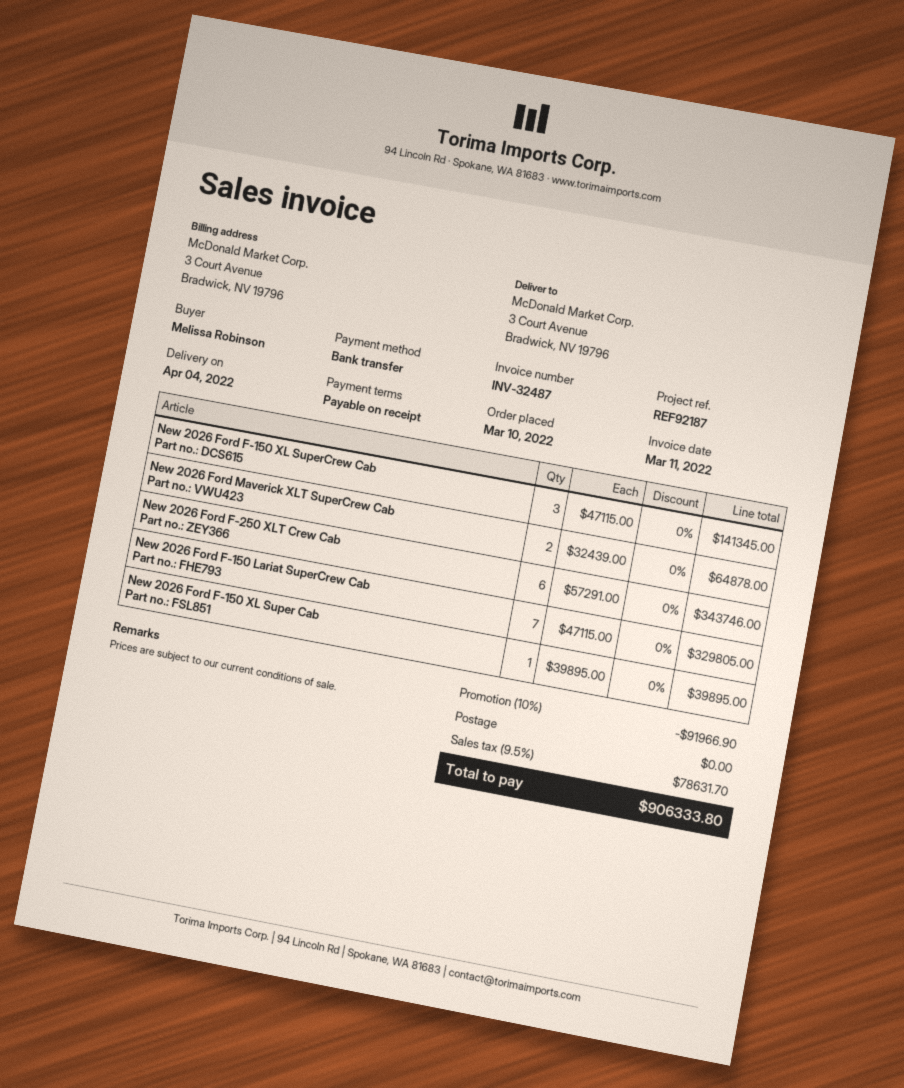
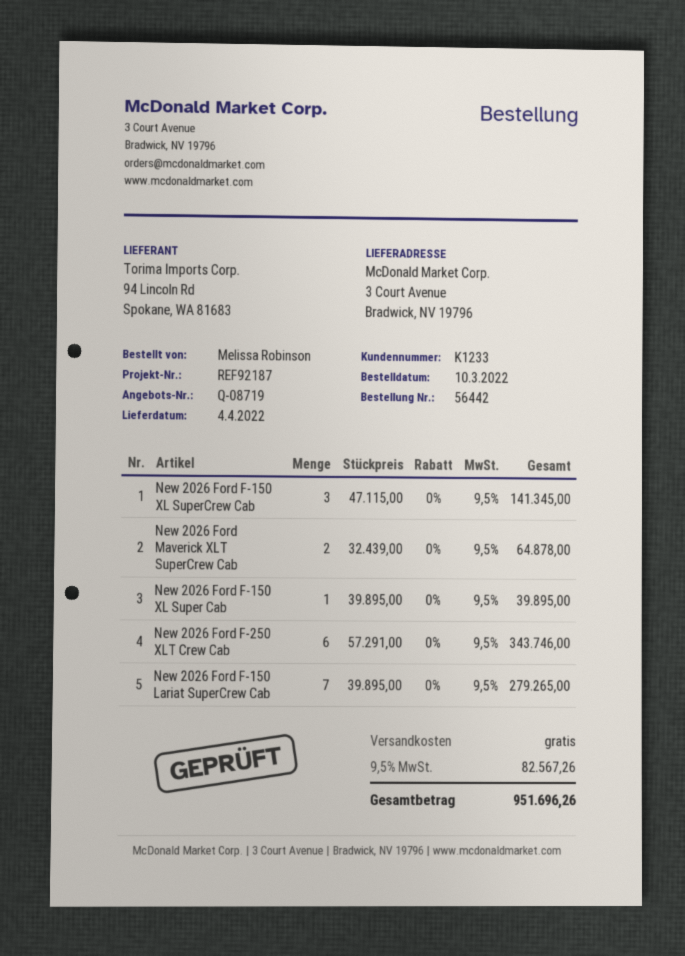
New 2026 Ford F-150 Lariat SuperCrew Cab: 7 x 47115.00 = 329805.00 -> 7 x 39895.00 = 279265.00
discount: 10% = 91966.90 -> none
tax: 9.5% = 78631.70 -> 9.5% = 82567.26
total: 906333.80 -> 951696.26

